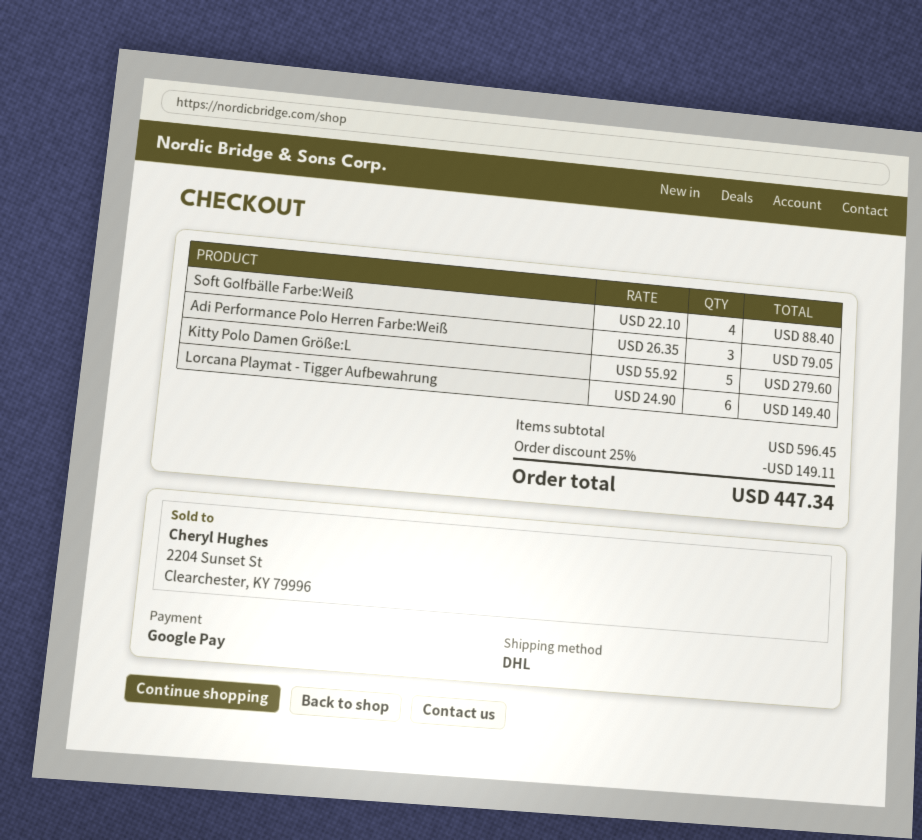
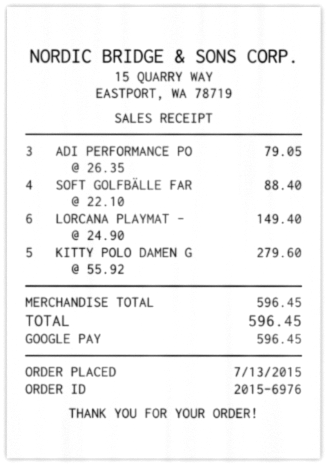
discount: 25% = 149.11 -> none
total: 447.34 -> 596.45

